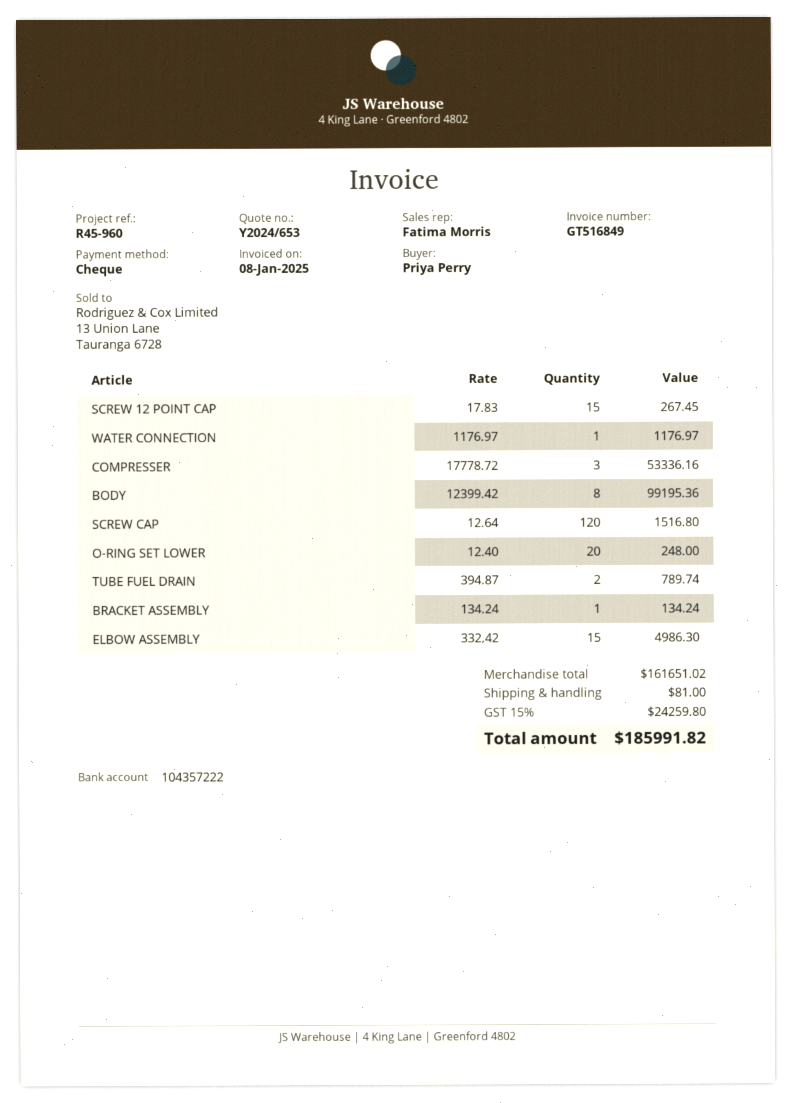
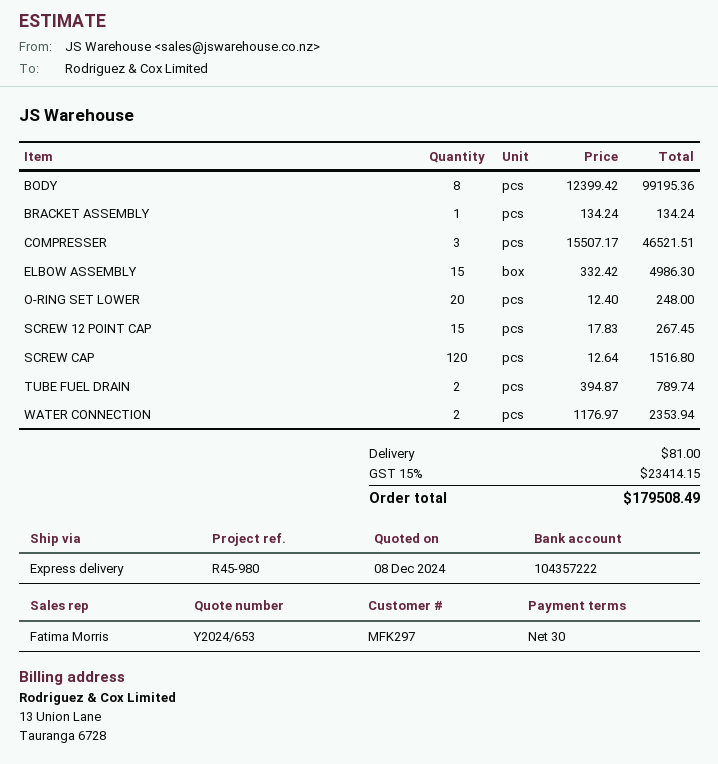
reference: R45-960 -> R45-980
WATER CONNECTION: 1 x 1176.97 = 1176.97 -> 2 x 1176.97 = 2353.94
COMPRESSER: 3 x 17778.72 = 53336.16 -> 3 x 15507.17 = 46521.51
tax: 15% = 24259.80 -> 15% = 23414.15
total: 185991.82 -> 179508.49

